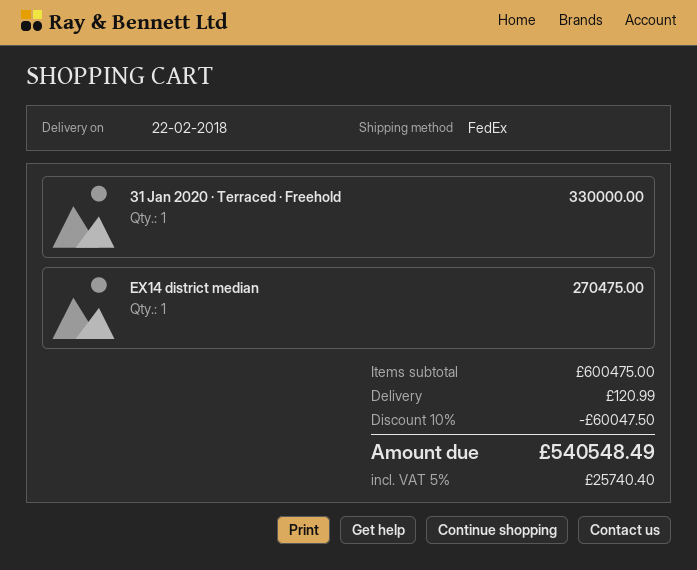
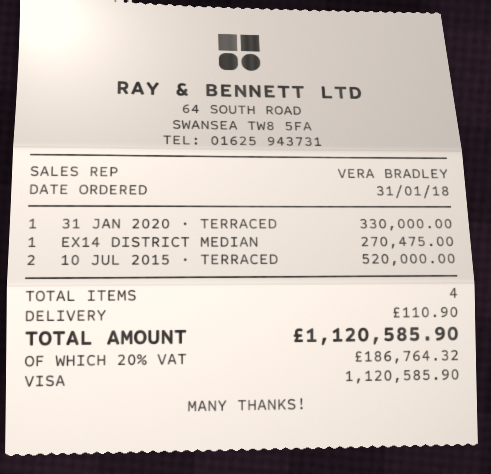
10 JUL 2015 · TERRACED: none -> 2 for 520000.00
discount: 10% = 60047.50 -> none
shipping: 120.99 -> 110.90
tax: 5% = 25740.40 -> 20% = 186764.32
total: 540548.49 -> 1120585.90

